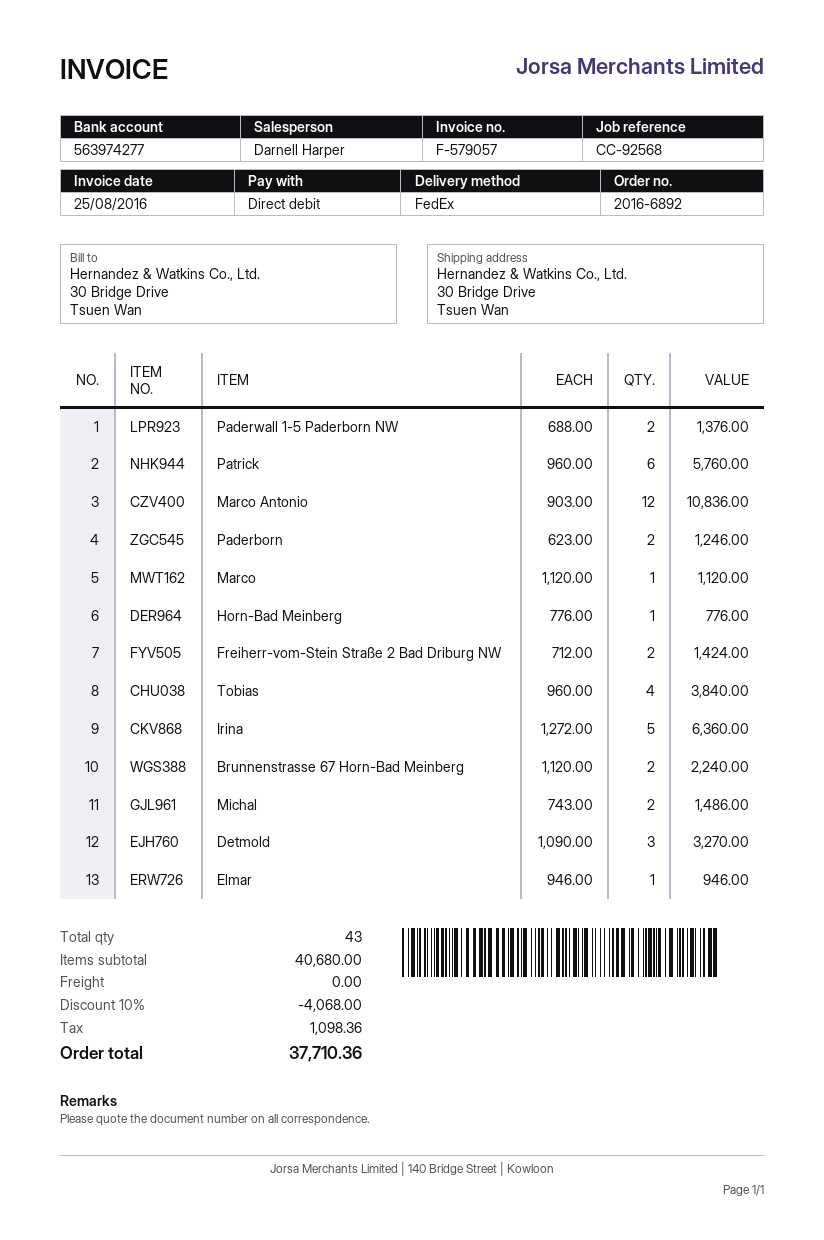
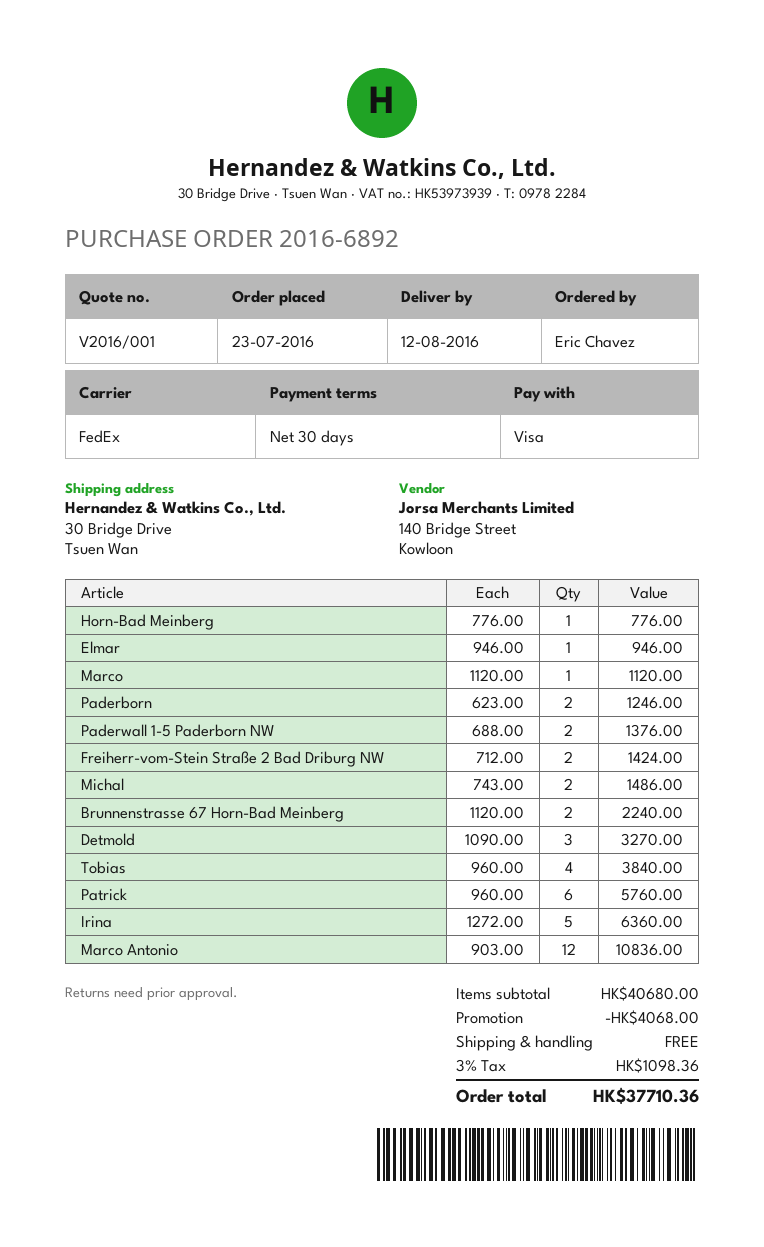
payment method: direct debit -> Visa

